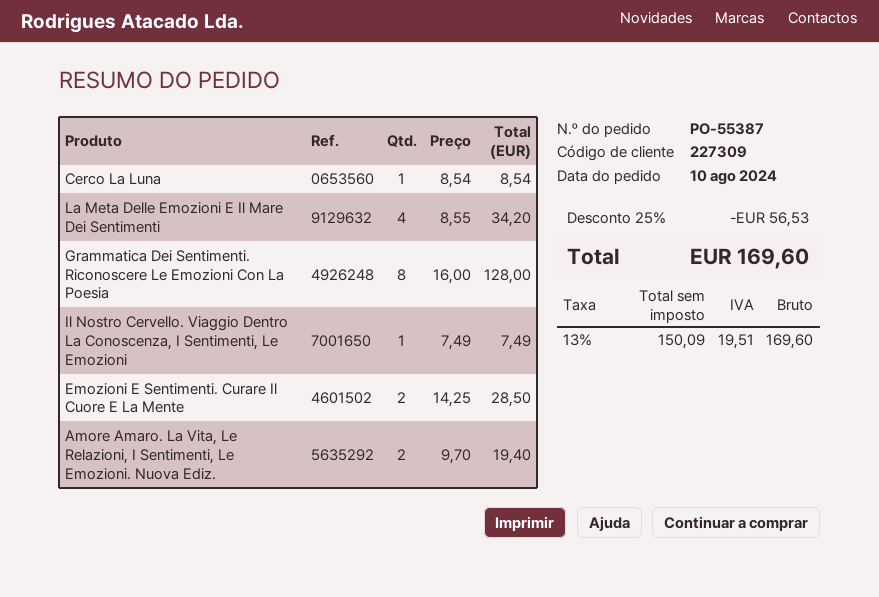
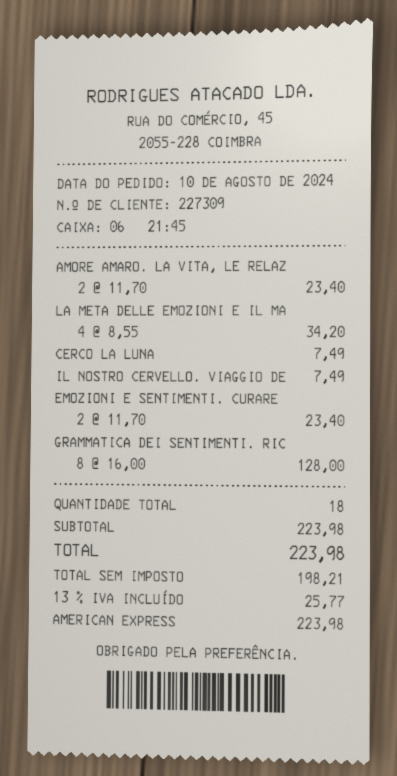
Cerco La Luna: 1 x 8.54 = 8.54 -> 1 x 7.49 = 7.49
Emozioni E Sentimenti. Curare Il Cuore E La Mente: 2 x 14.25 = 28.50 -> 2 x 11.70 = 23.40
Amore Amaro. La Vita, Le Relazioni, I Sentimenti, Le Emozioni. Nuova Ediz.: 2 x 9.70 = 19.40 -> 2 x 11.70 = 23.40
discount: 25% = 56.53 -> none
net: 150.09 -> 198.21
tax: 13% = 19.51 -> 13% = 25.77
total: 169.60 -> 223.98

